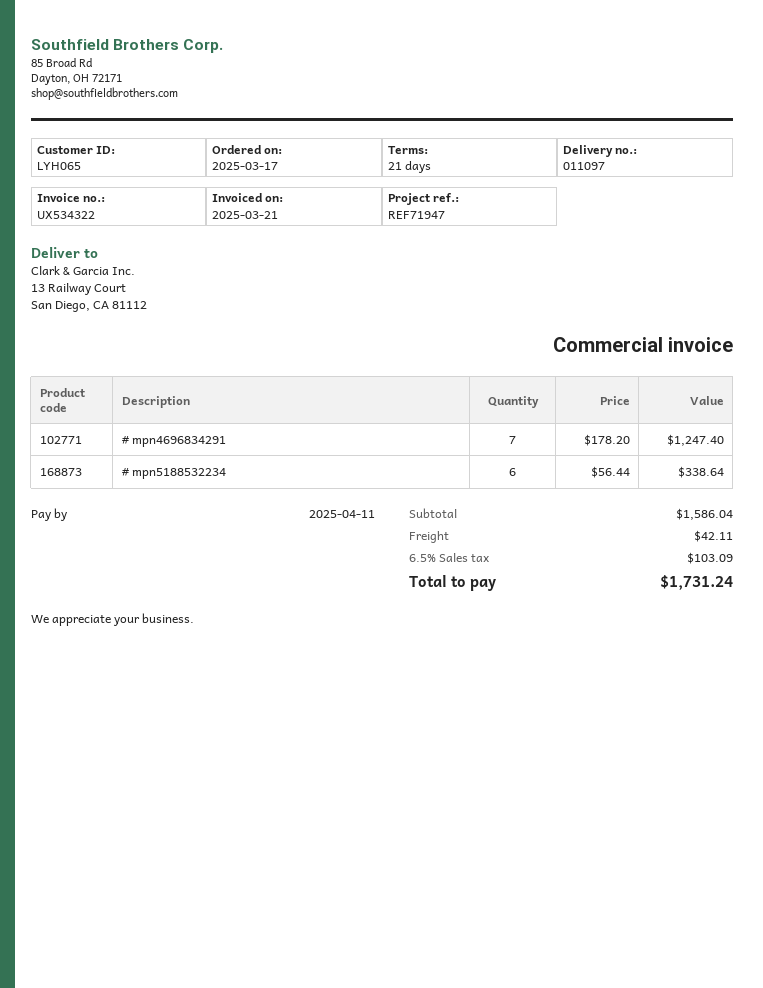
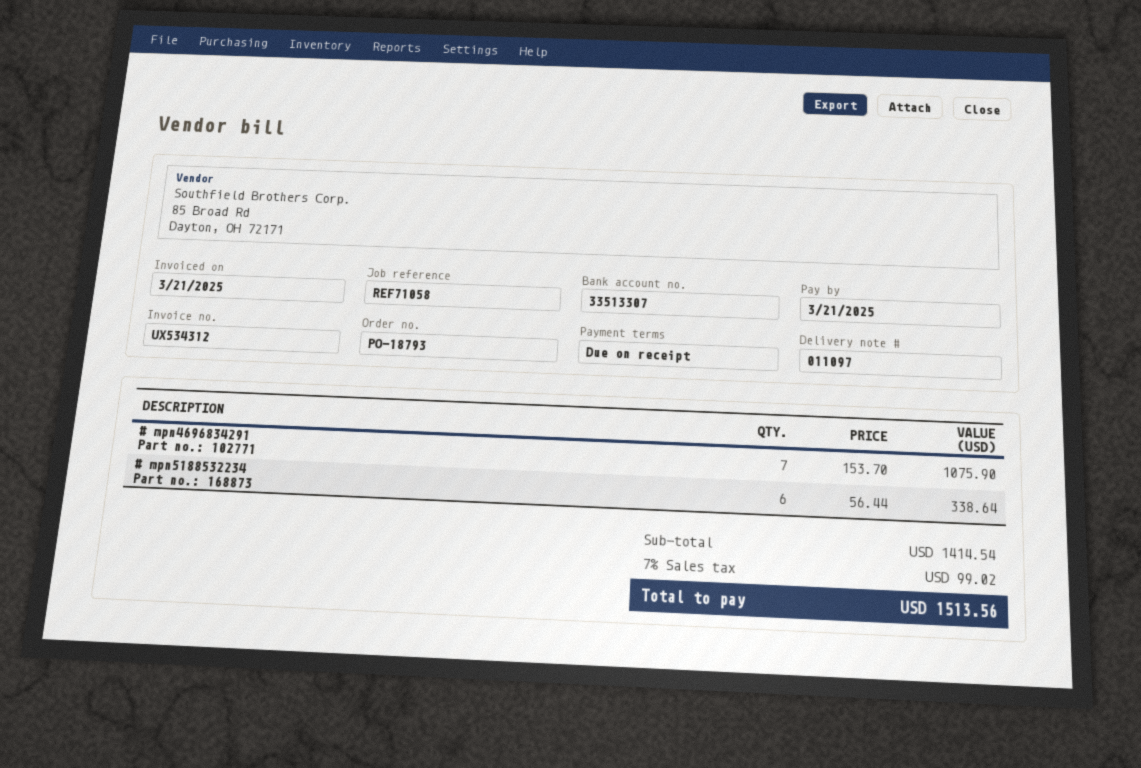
invoice number: UX534322 -> UX534312
payment terms: 21 days -> on receipt
due date: 2025-04-11 -> 2025-03-21
reference: REF71947 -> REF71058
# mpn4696834291: 7 x 178.20 = 1247.40 -> 7 x 153.70 = 1075.90
subtotal: 1586.04 -> 1414.54
shipping: 42.11 -> none
tax: 6.5% = 103.09 -> 7% = 99.02
total: 1731.24 -> 1513.56

